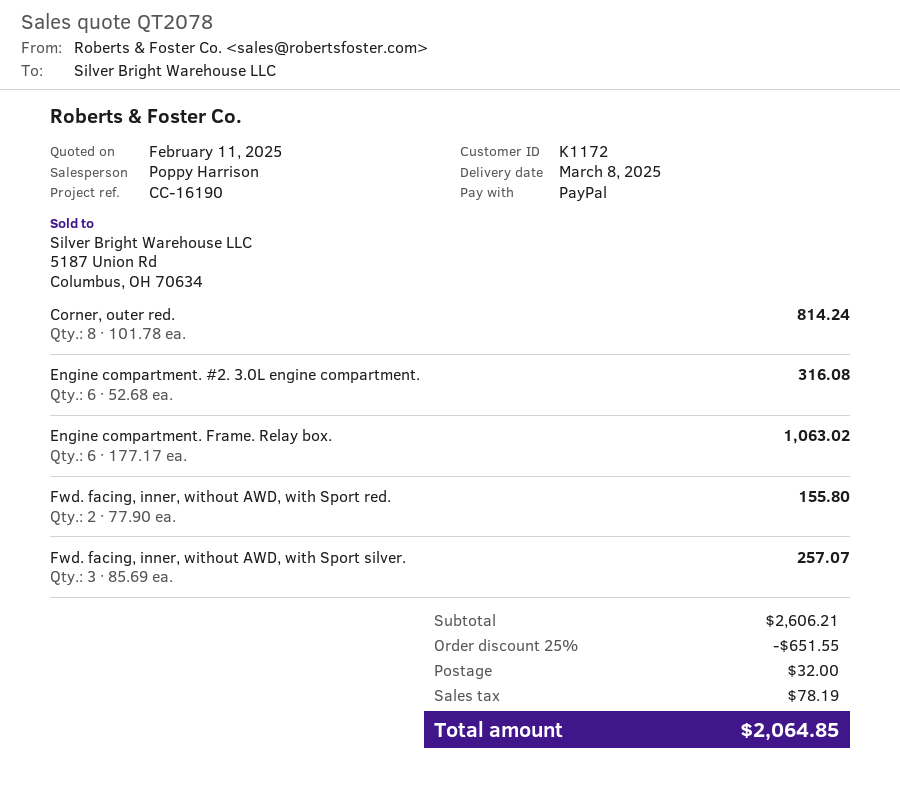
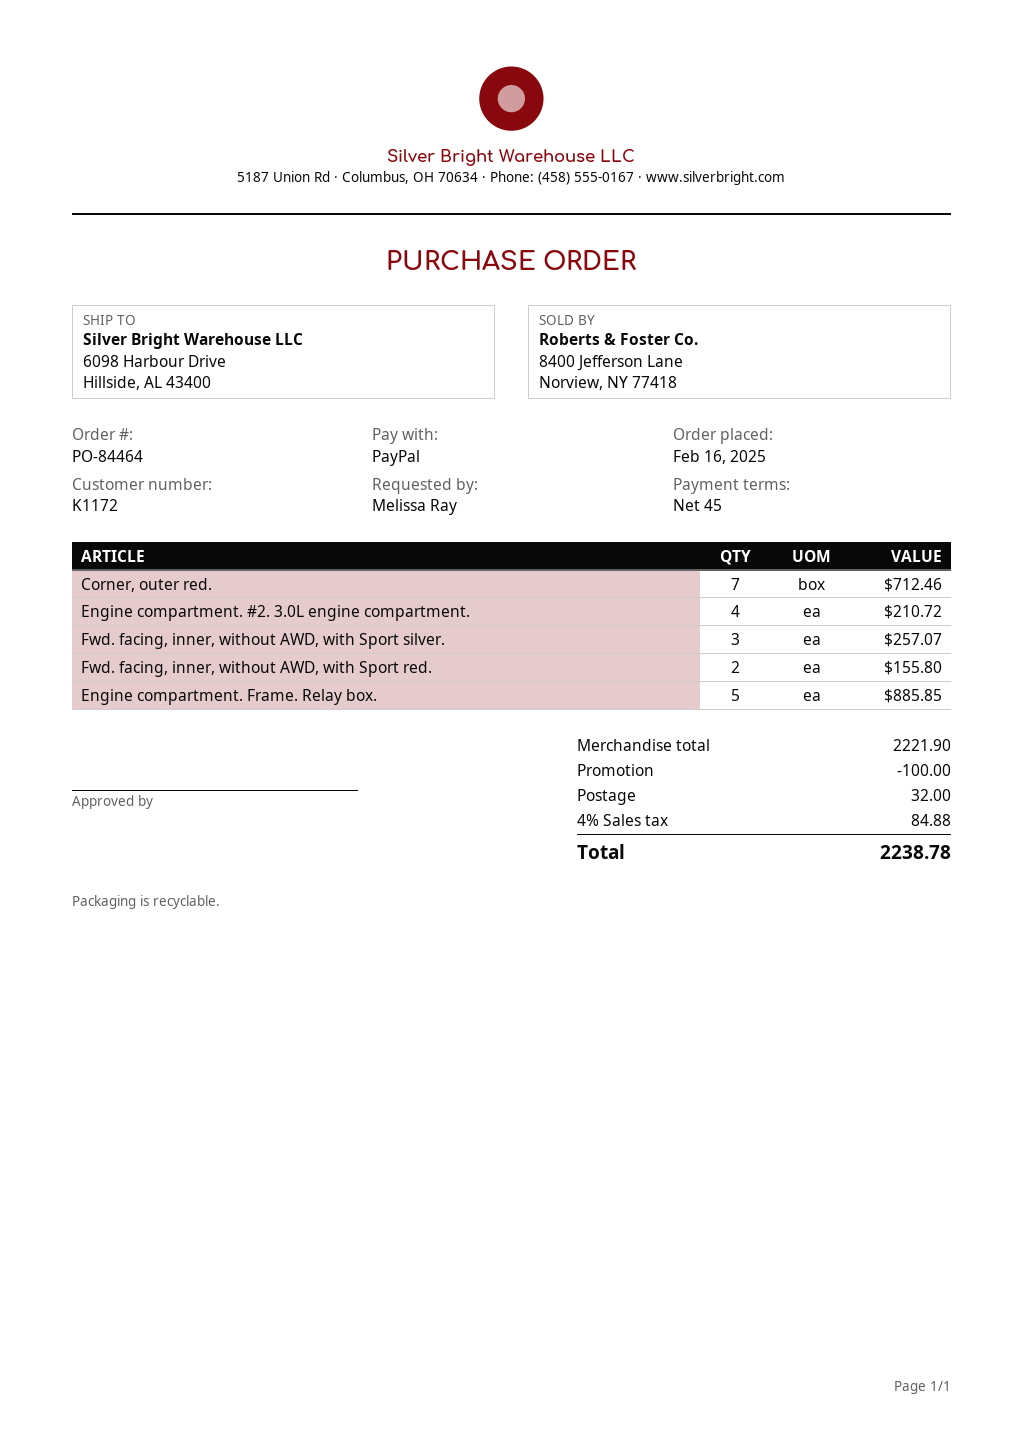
Corner, outer red.: 8 for 814.24 -> 7 for 712.46
Engine compartment. #2. 3.0L engine compartment.: 6 for 316.08 -> 4 for 210.72
Engine compartment. Frame. Relay box.: 6 for 1063.02 -> 5 for 885.85
subtotal: 2606.21 -> 2221.90
discount: 651.55 -> 100.00
tax: 78.19 -> 84.88
total: 2064.85 -> 2238.78

